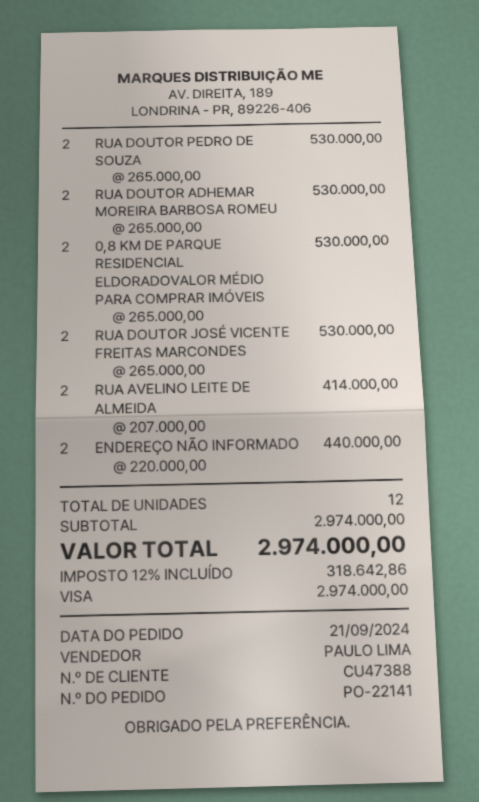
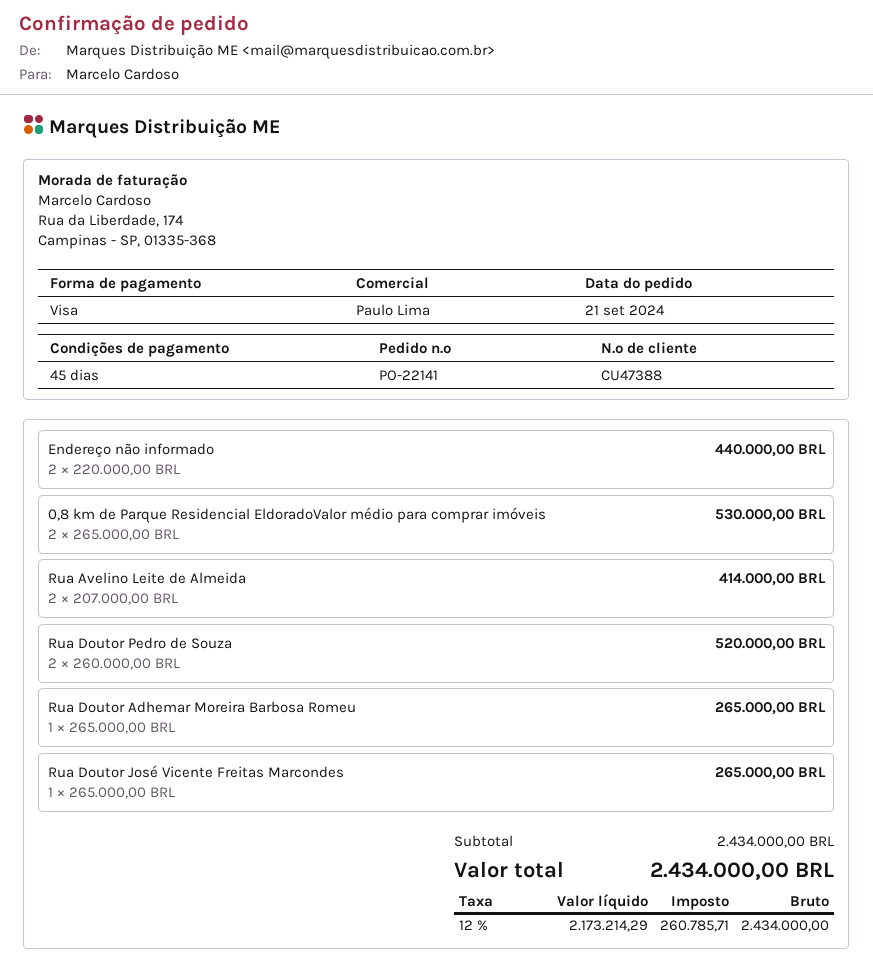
RUA DOUTOR PEDRO DE SOUZA: 2 x 265000.00 = 530000.00 -> 2 x 260000.00 = 520000.00
RUA DOUTOR ADHEMAR MOREIRA BARBOSA ROMEU: 2 x 265000.00 = 530000.00 -> 1 x 265000.00 = 265000.00
RUA DOUTOR JOSÉ VICENTE FREITAS MARCONDES: 2 x 265000.00 = 530000.00 -> 1 x 265000.00 = 265000.00
subtotal: 2974000.00 -> 2434000.00
tax: 12% = 318642.86 -> 12% = 260785.71
total: 2974000.00 -> 2434000.00

